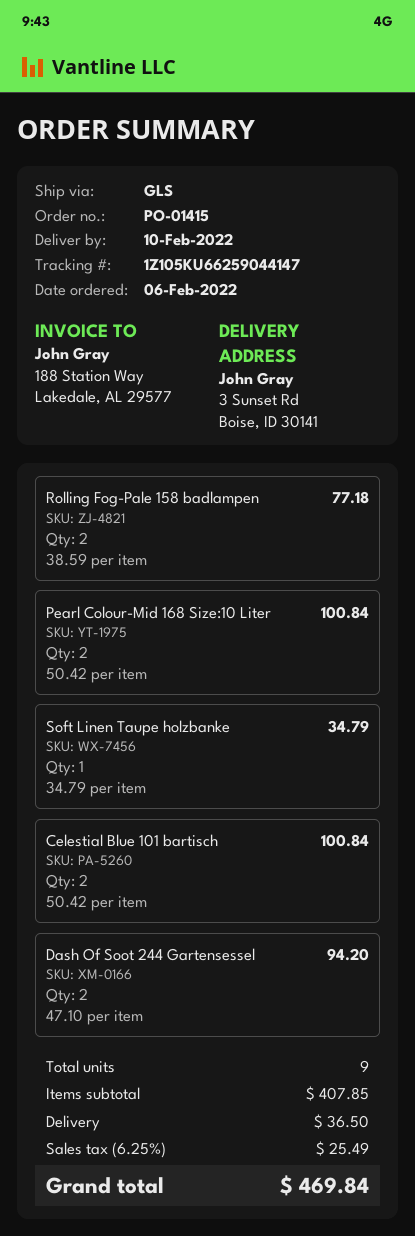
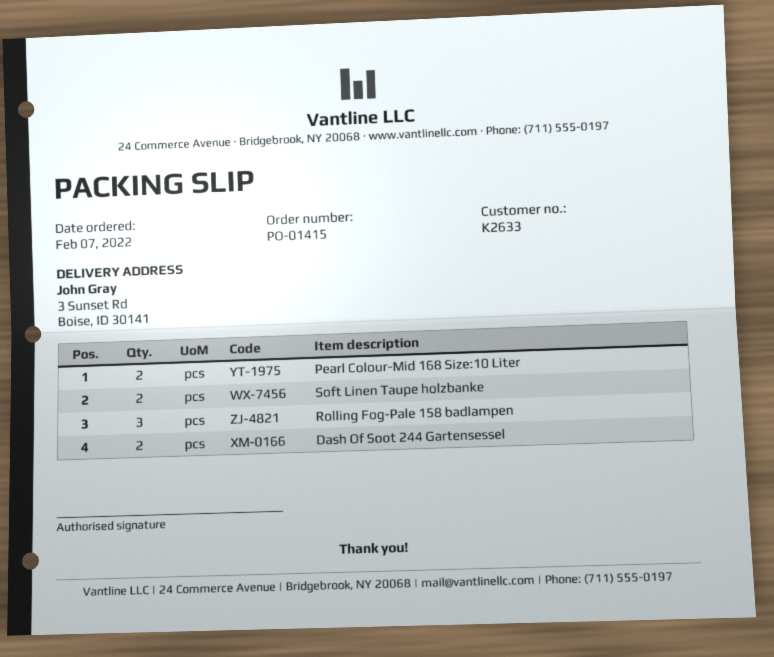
order date: 2022-02-06 -> 2022-02-07
Rolling Fog-Pale 158 badlampen: 2 -> 3
Soft Linen Taupe holzbanke: 1 -> 2
Celestial Blue 101 bartisch: 2 -> none

